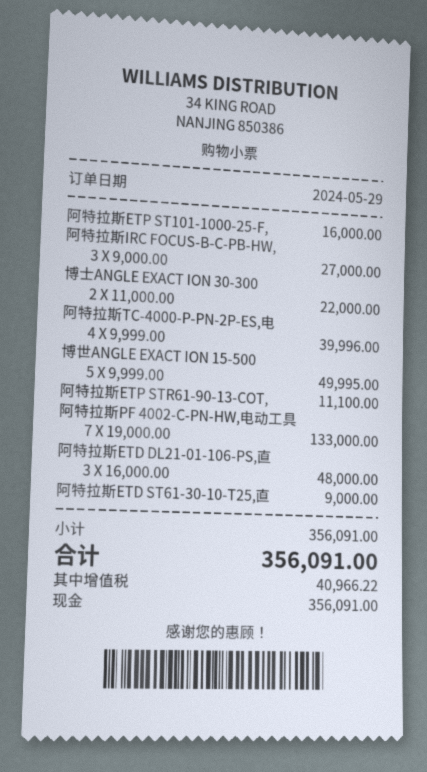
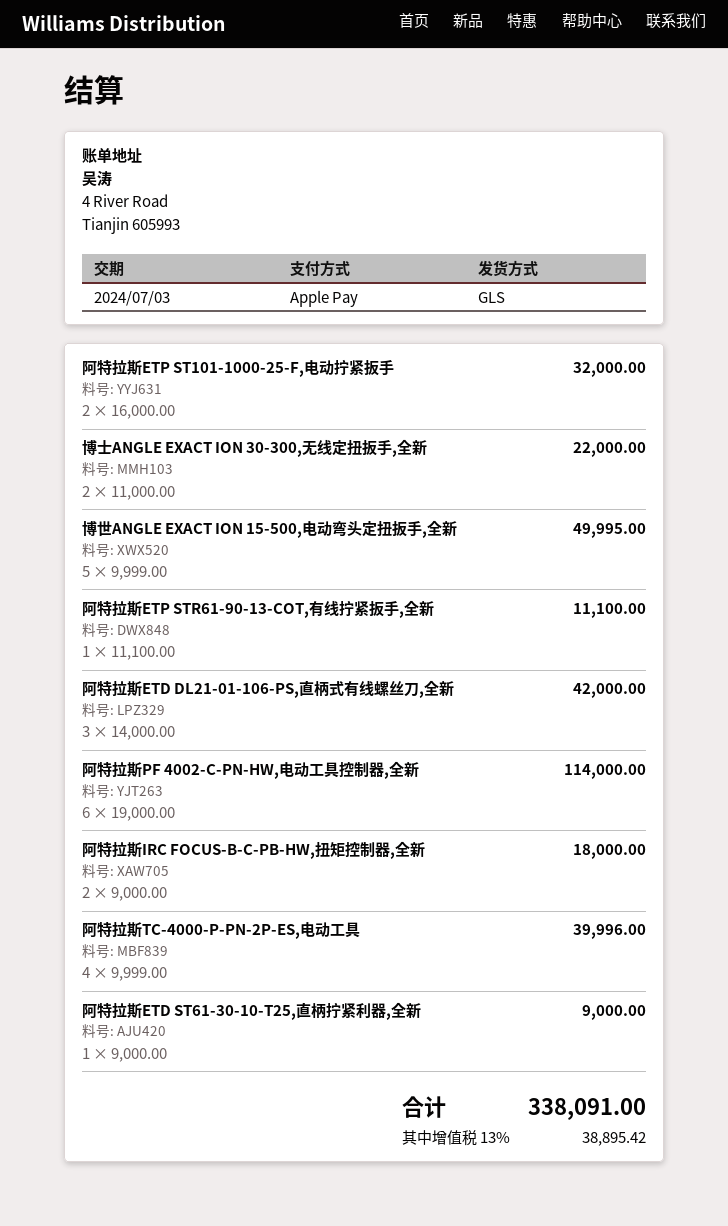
payment method: cash -> Apple Pay
阿特拉斯ETP ST101-1000-25-F,: 1 x 16000.00 = 16000.00 -> 2 x 16000.00 = 32000.00
阿特拉斯IRC FOCUS-B-C-PB-HW,: 3 x 9000.00 = 27000.00 -> 2 x 9000.00 = 18000.00
阿特拉斯PF 4002-C-PN-HW,电动工具: 7 x 19000.00 = 133000.00 -> 6 x 19000.00 = 114000.00
阿特拉斯ETD DL21-01-106-PS,直: 3 x 16000.00 = 48000.00 -> 3 x 14000.00 = 42000.00
tax: 40966.22 -> 38895.42
total: 356091.00 -> 338091.00

